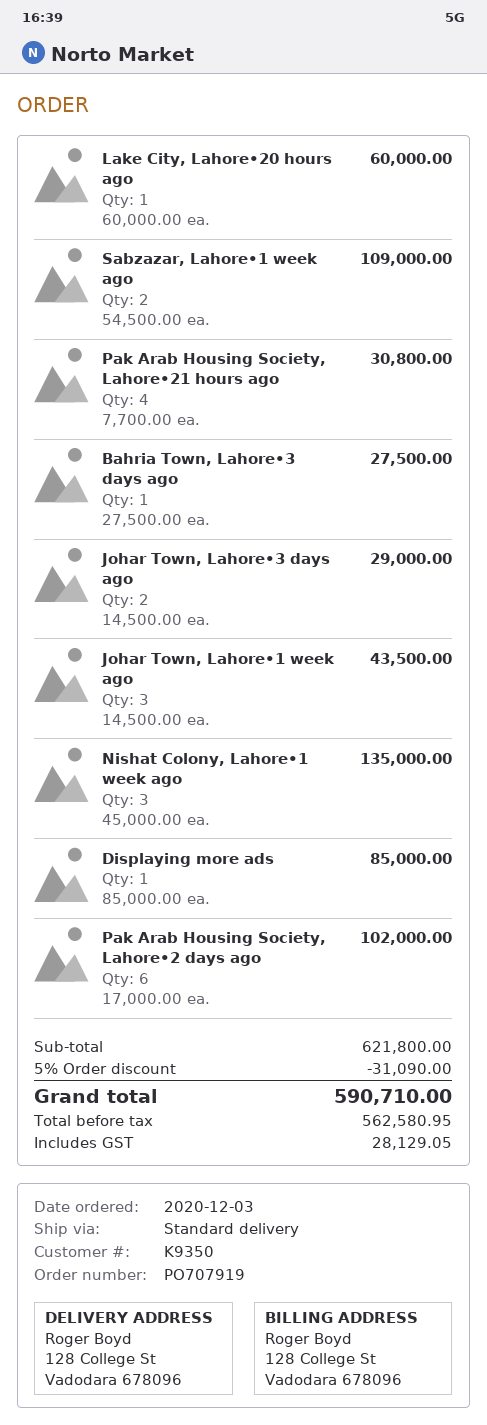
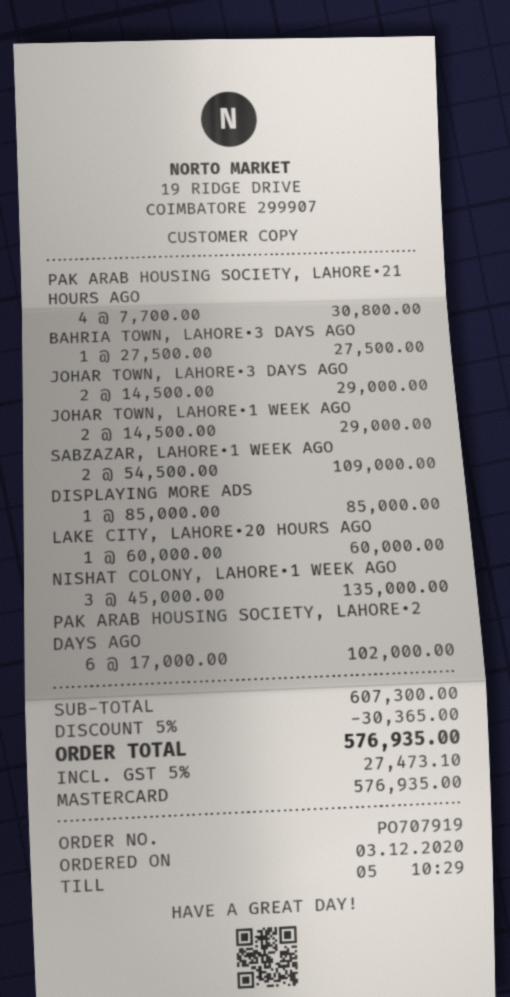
Johar Town, Lahore•1 week ago: 3 x 14500.00 = 43500.00 -> 2 x 14500.00 = 29000.00
subtotal: 621800.00 -> 607300.00
discount: 5% = 31090.00 -> 5% = 30365.00
tax: 28129.05 -> 27473.10
total: 590710.00 -> 576935.00

